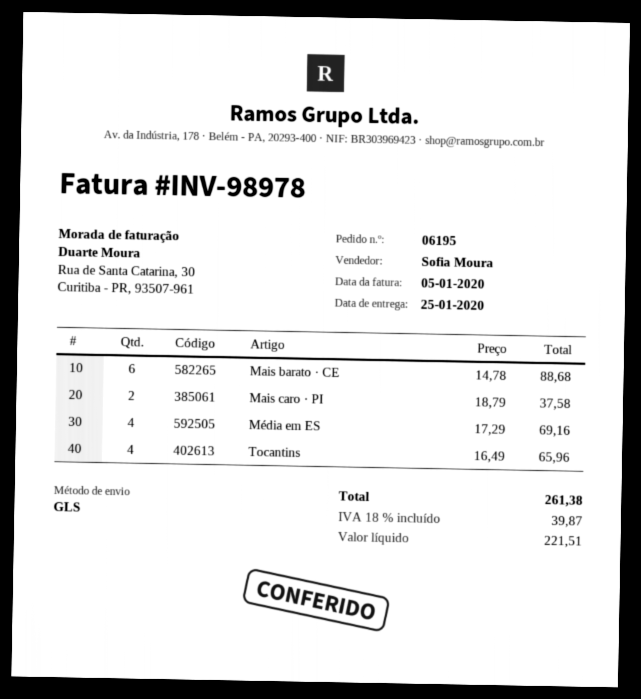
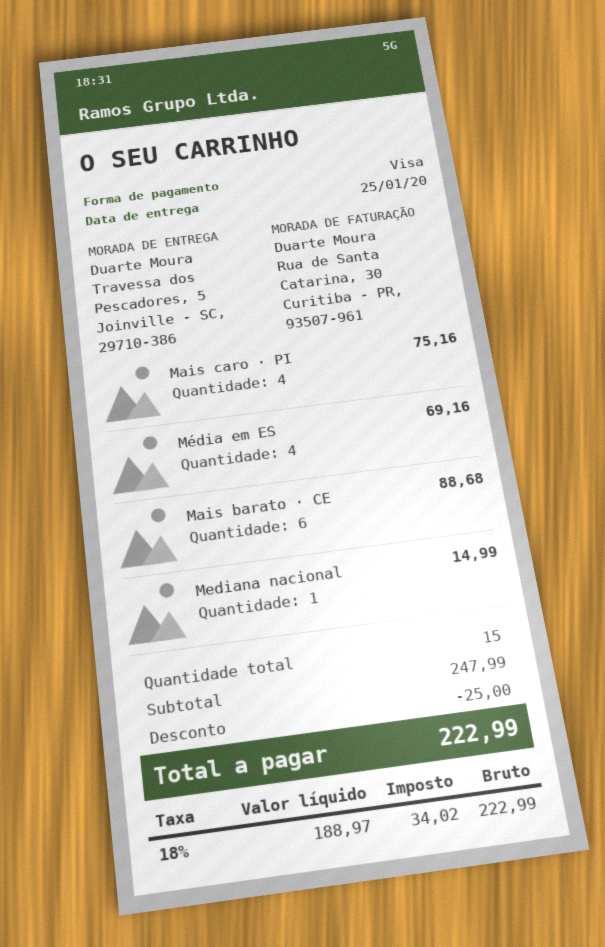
Mais caro · PI: 2 for 37.58 -> 4 for 75.16
Tocantins: 4 for 65.96 -> none
Mediana nacional: none -> 1 for 14.99
discount: none -> 25.00
net: 221.51 -> 188.97
tax: 18% = 39.87 -> 18% = 34.02
total: 261.38 -> 222.99

